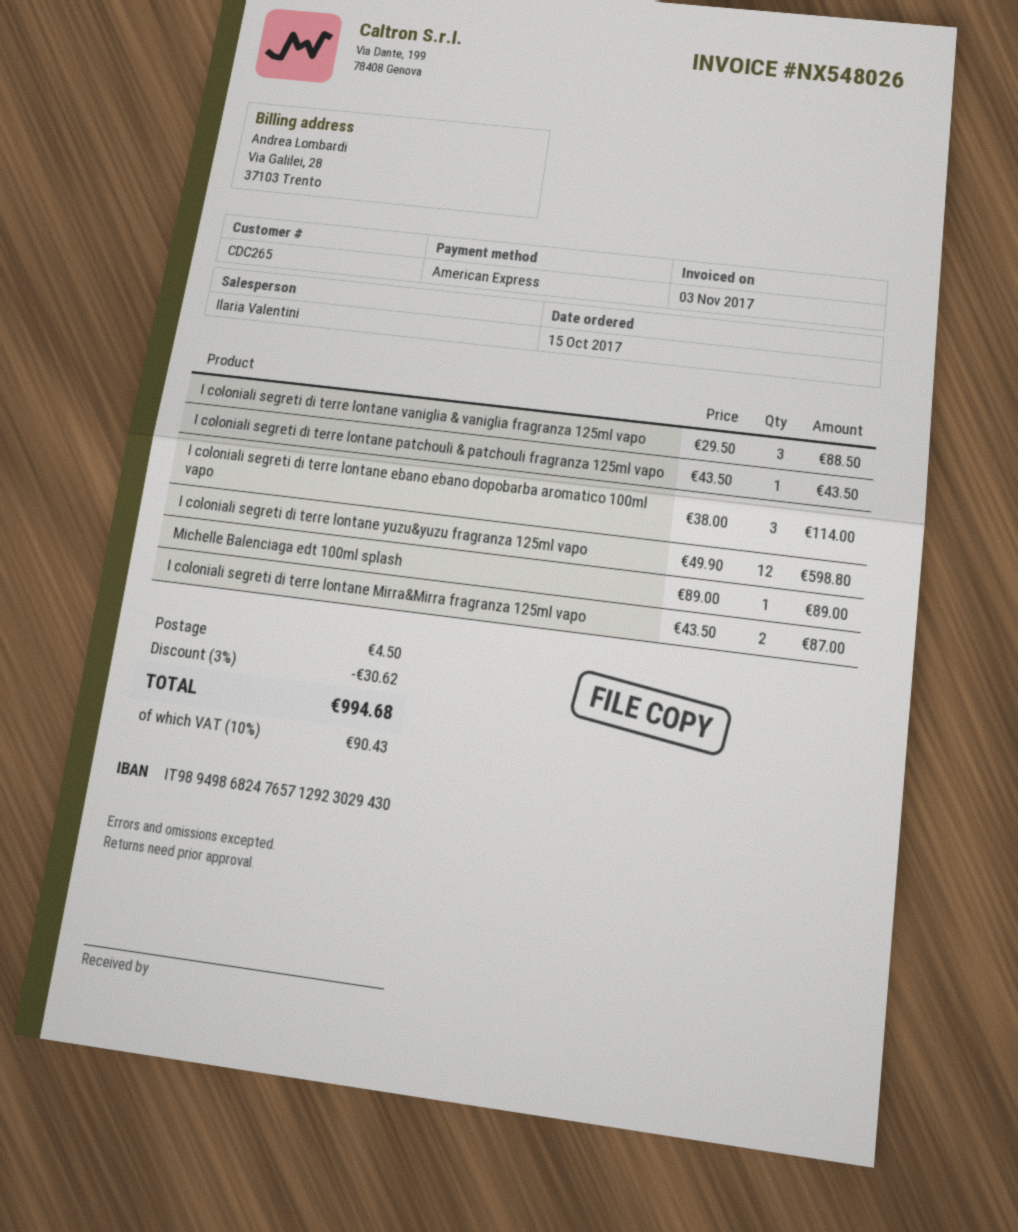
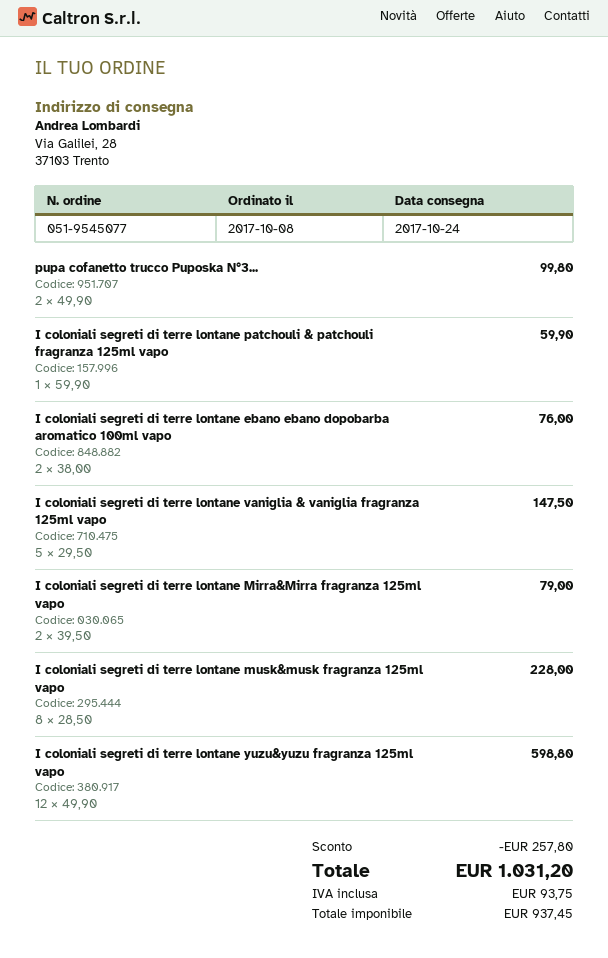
order date: 2017-10-15 -> 2017-10-08
I coloniali segreti di terre lontane vaniglia & vaniglia fragranza 125ml vapo: 3 x 29.50 = 88.50 -> 5 x 29.50 = 147.50
I coloniali segreti di terre lontane patchouli & patchouli fragranza 125ml vapo: 1 x 43.50 = 43.50 -> 1 x 59.90 = 59.90
I coloniali segreti di terre lontane ebano ebano dopobarba aromatico 100ml vapo: 3 x 38.00 = 114.00 -> 2 x 38.00 = 76.00
Michelle Balenciaga edt 100ml splash: 1 x 89.00 = 89.00 -> none
I coloniali segreti di terre lontane Mirra&Mirra fragranza 125ml vapo: 2 x 43.50 = 87.00 -> 2 x 39.50 = 79.00
pupa cofanetto trucco Puposka N°3...: none -> 2 x 49.90 = 99.80
I coloniali segreti di terre lontane musk&musk fragranza 125ml vapo: none -> 8 x 28.50 = 228.00
discount: 30.62 -> 257.80
shipping: 4.50 -> none
tax: 90.43 -> 93.75
total: 994.68 -> 1031.20

